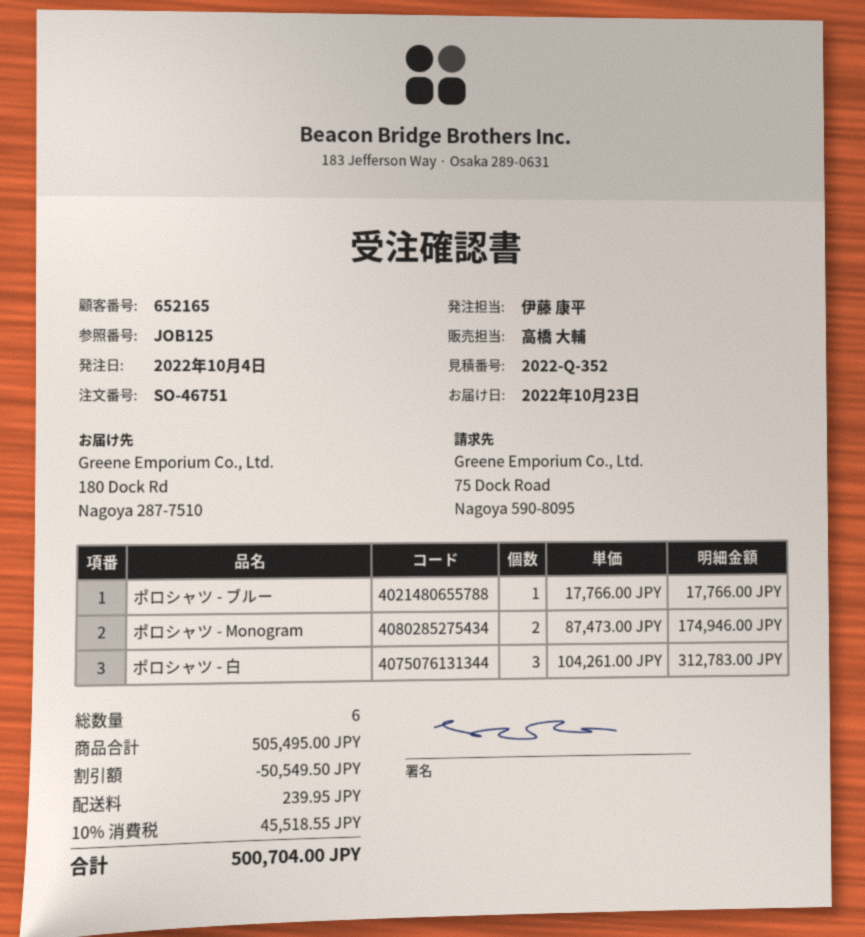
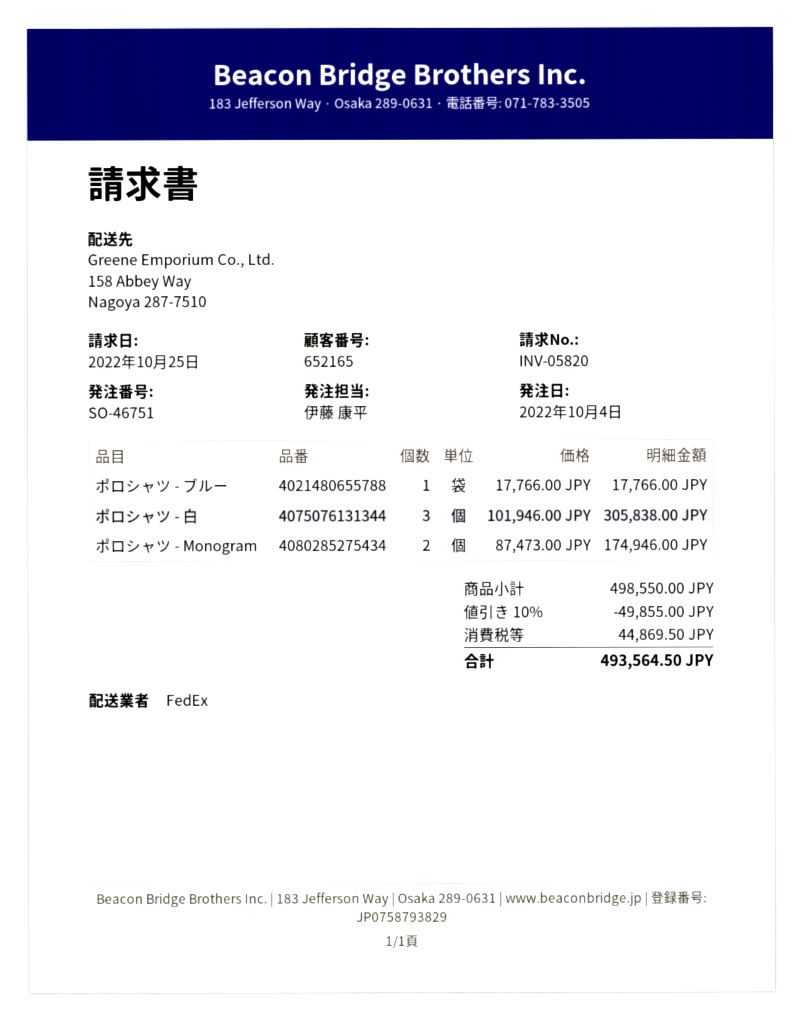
ship to: 180 Dock Rd, Nagoya 287-7510 -> 158 Abbey Way, Nagoya 287-7510
ポロシャツ - 白: 3 x 104261.00 = 312783.00 -> 3 x 101946.00 = 305838.00
subtotal: 505495.00 -> 498550.00
discount: 50549.50 -> 49855.00
shipping: 239.95 -> none
tax: 45518.55 -> 44869.50
total: 500704.00 -> 493564.50

